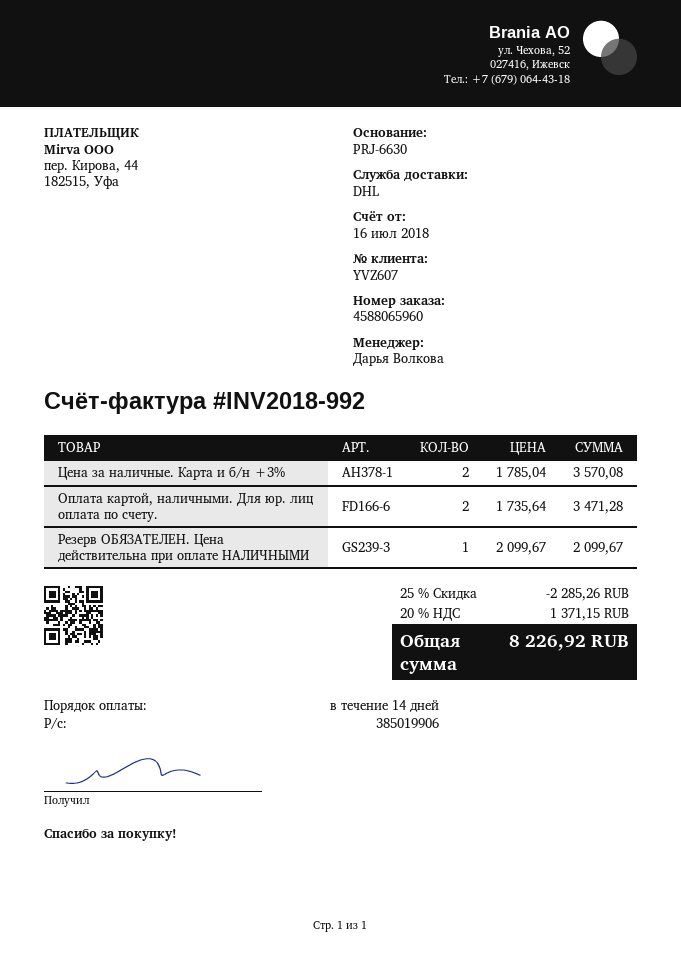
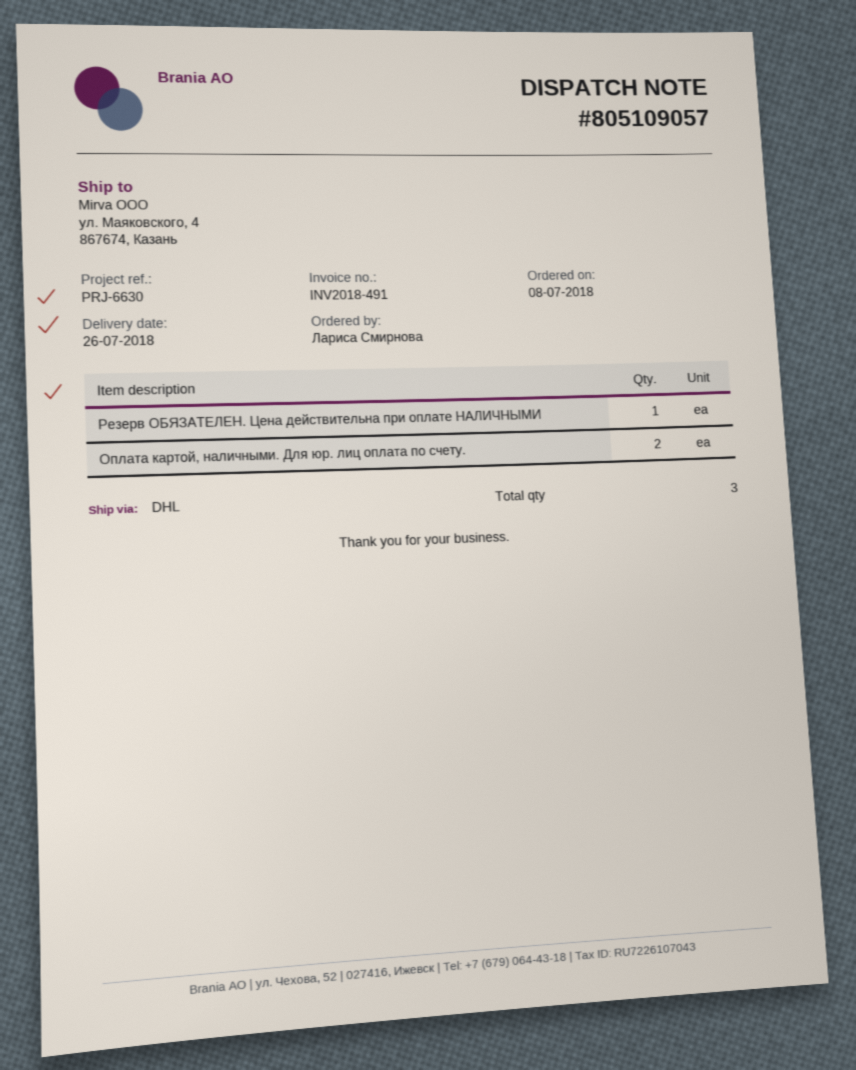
invoice number: INV2018-992 -> INV2018-491
Цена за наличные. Карта и б/н +3%: 2 -> none

